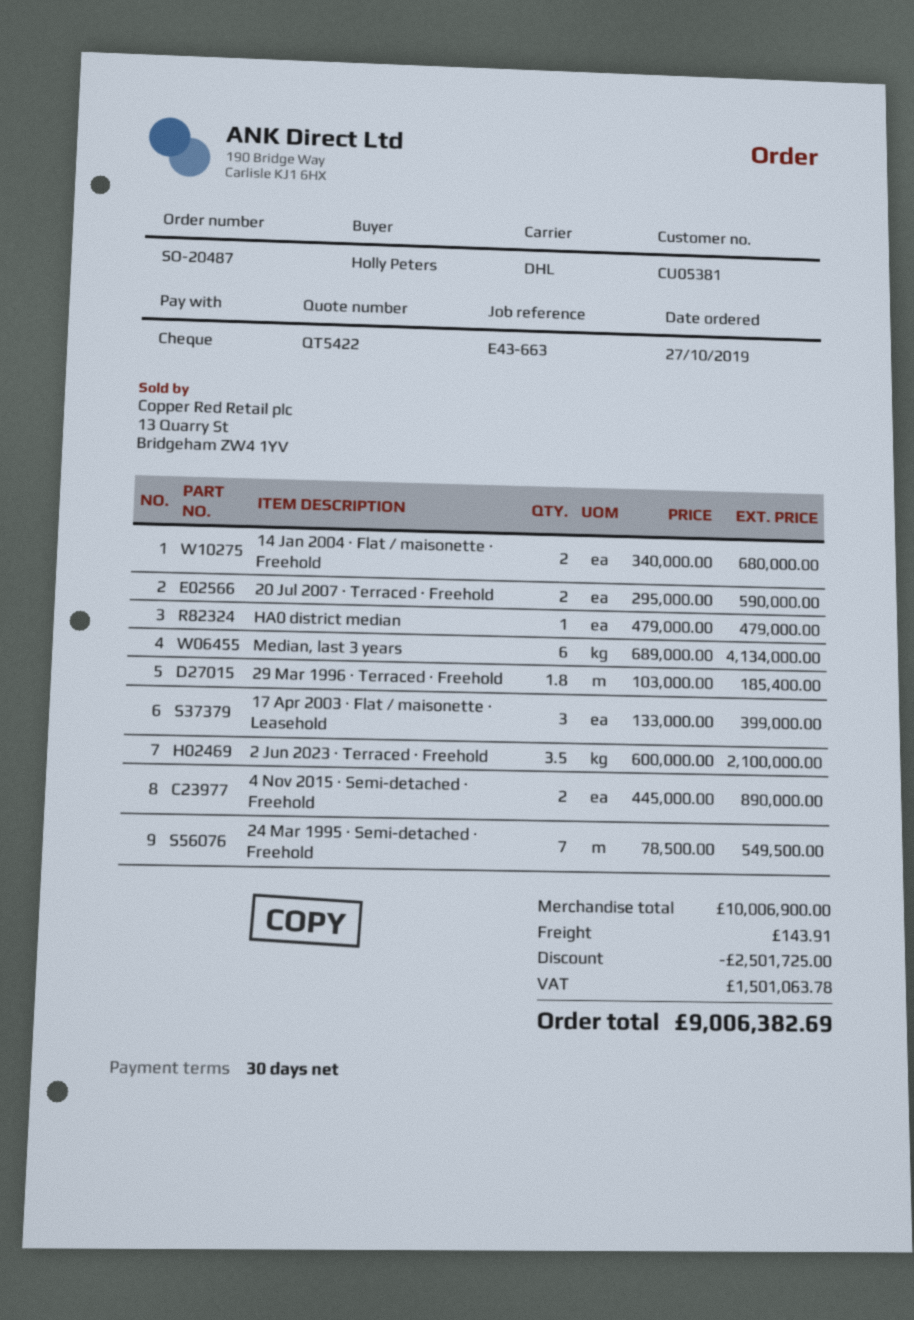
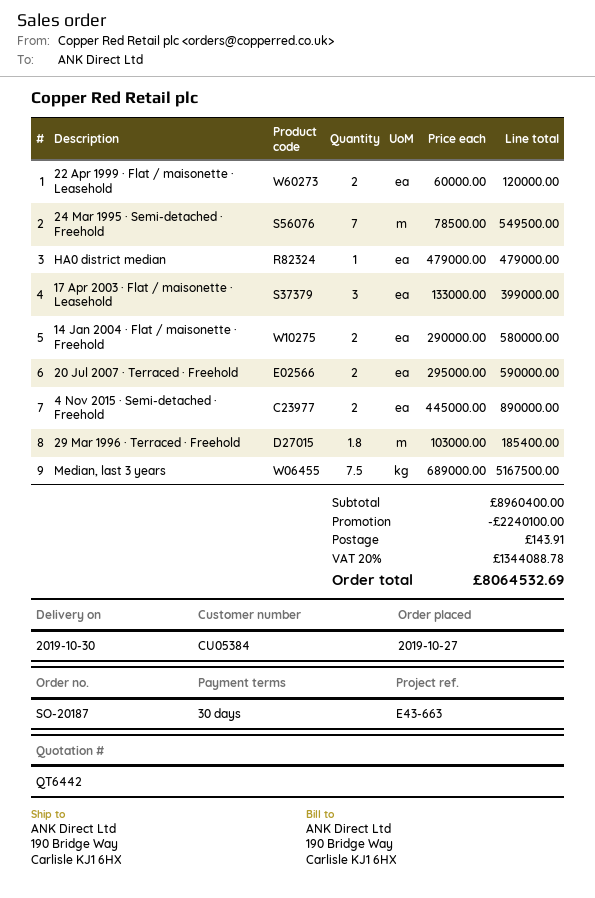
quote number: QT5422 -> QT6442
order number: SO-20487 -> SO-20187
customer number: CU05381 -> CU05384
14 Jan 2004 · Flat / maisonette · Freehold: 2 x 340000.00 = 680000.00 -> 2 x 290000.00 = 580000.00
Median, last 3 years: 6 x 689000.00 = 4134000.00 -> 7.5 x 689000.00 = 5167500.00
2 Jun 2023 · Terraced · Freehold: 3.5 x 600000.00 = 2100000.00 -> none
22 Apr 1999 · Flat / maisonette · Leasehold: none -> 2 x 60000.00 = 120000.00
subtotal: 10006900.00 -> 8960400.00
discount: 2501725.00 -> 2240100.00
tax: 1501063.78 -> 1344088.78
total: 9006382.69 -> 8064532.69

